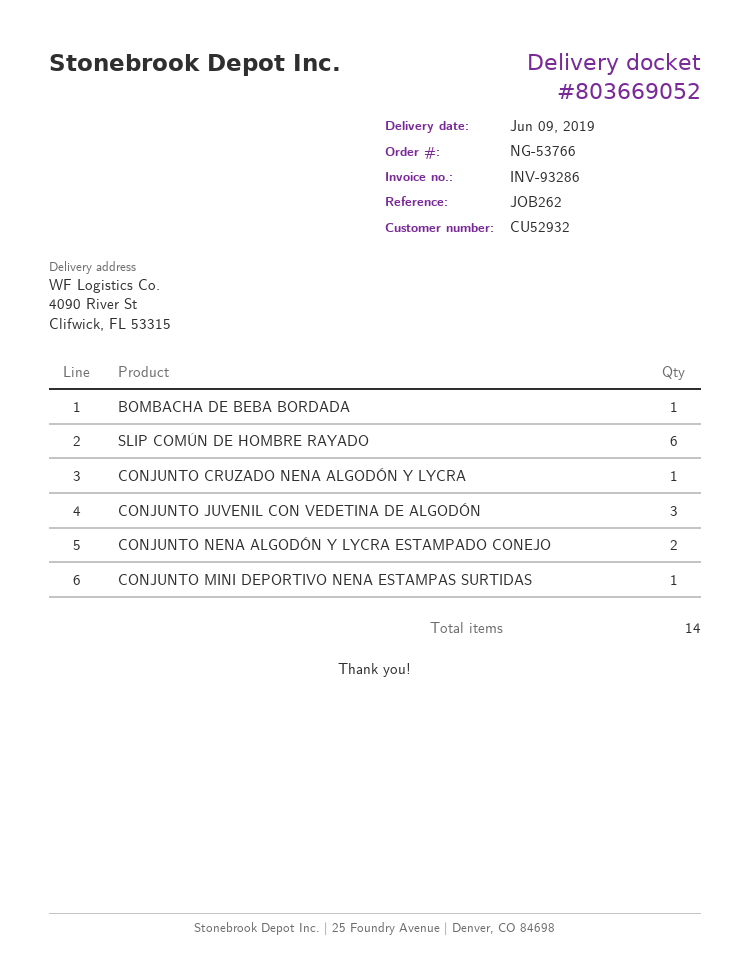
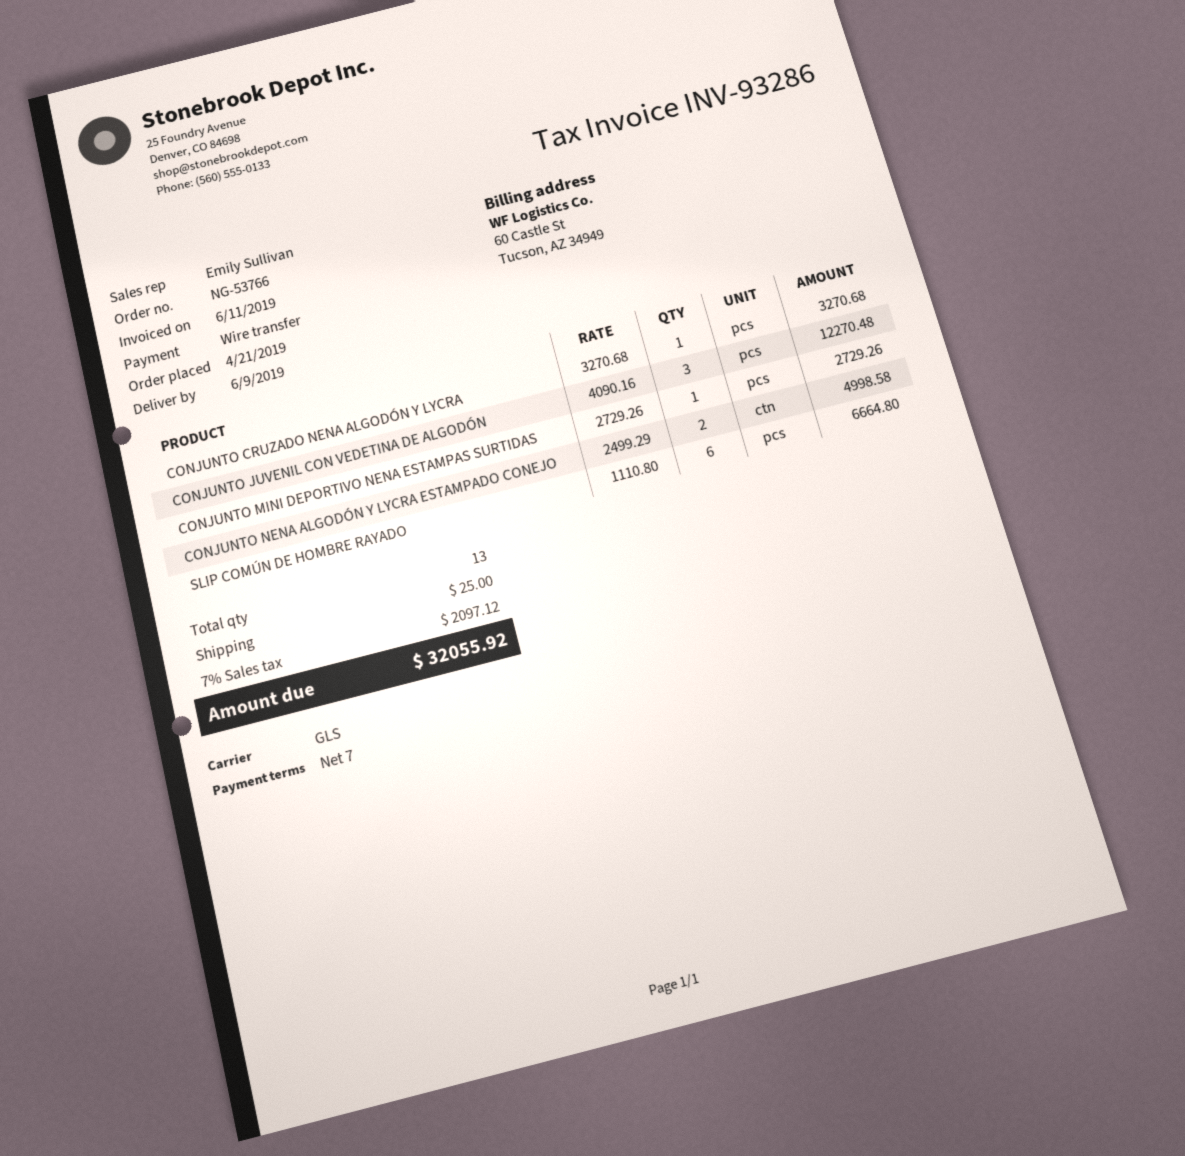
BOMBACHA DE BEBA BORDADA: 1 -> none
total quantity: 14 -> 13

